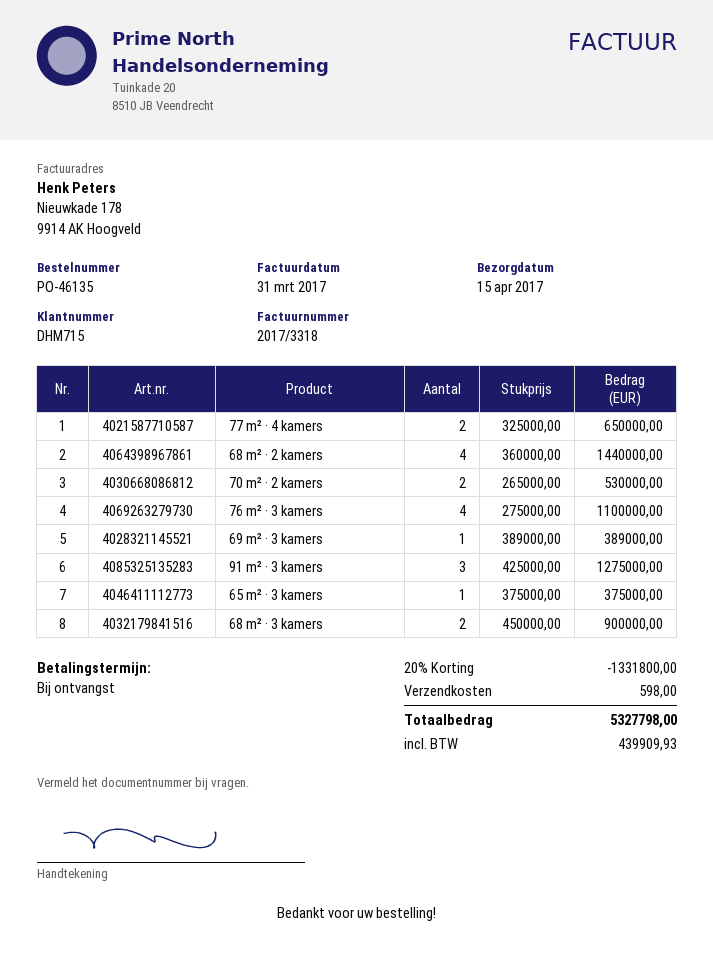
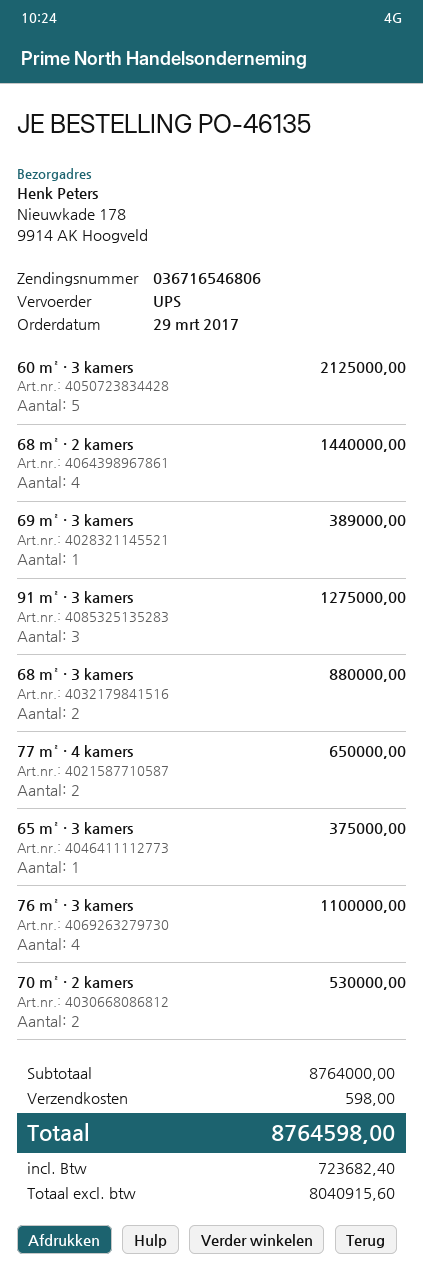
68 m² · 3 kamers: 2 for 900000.00 -> 2 for 880000.00
60 m² · 3 kamers: none -> 5 for 2125000.00
discount: 20% = 1331800.00 -> none
tax: 439909.93 -> 723682.40
total: 5327798.00 -> 8764598.00

